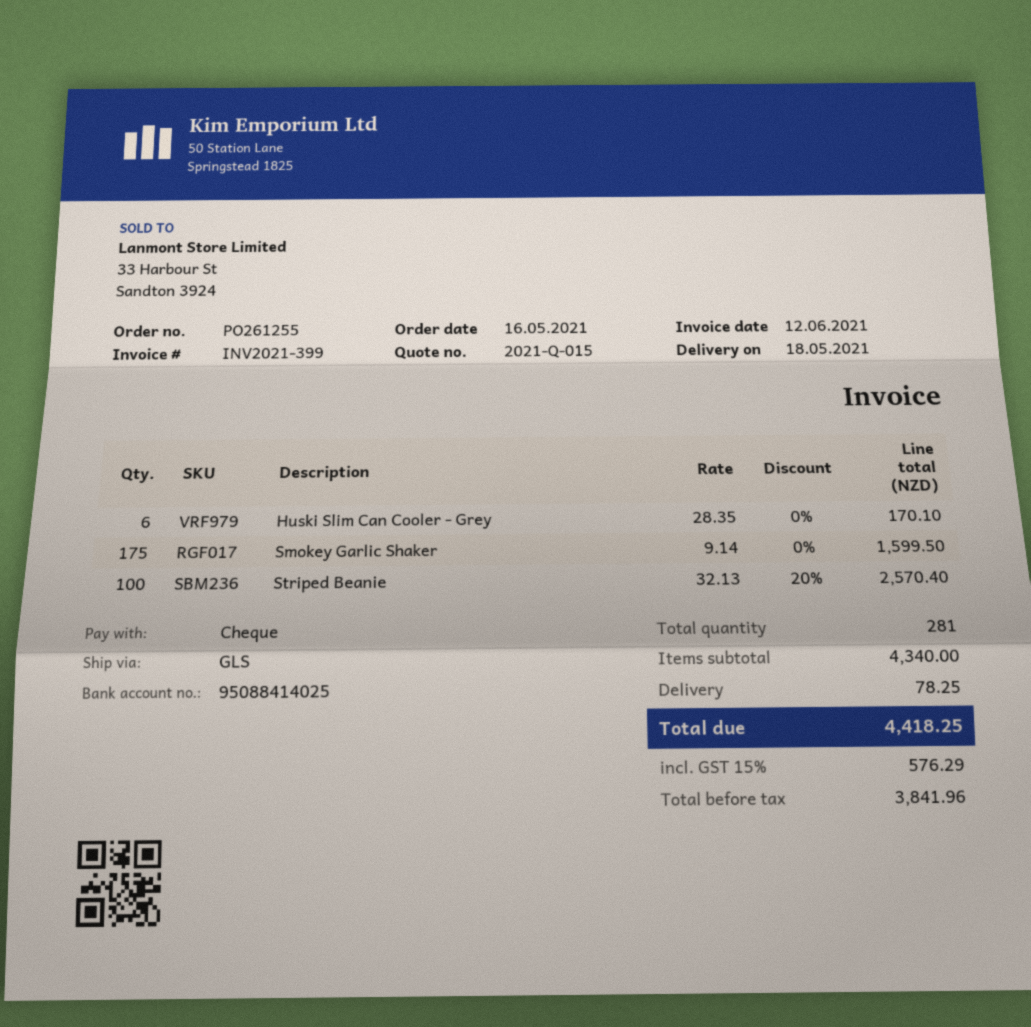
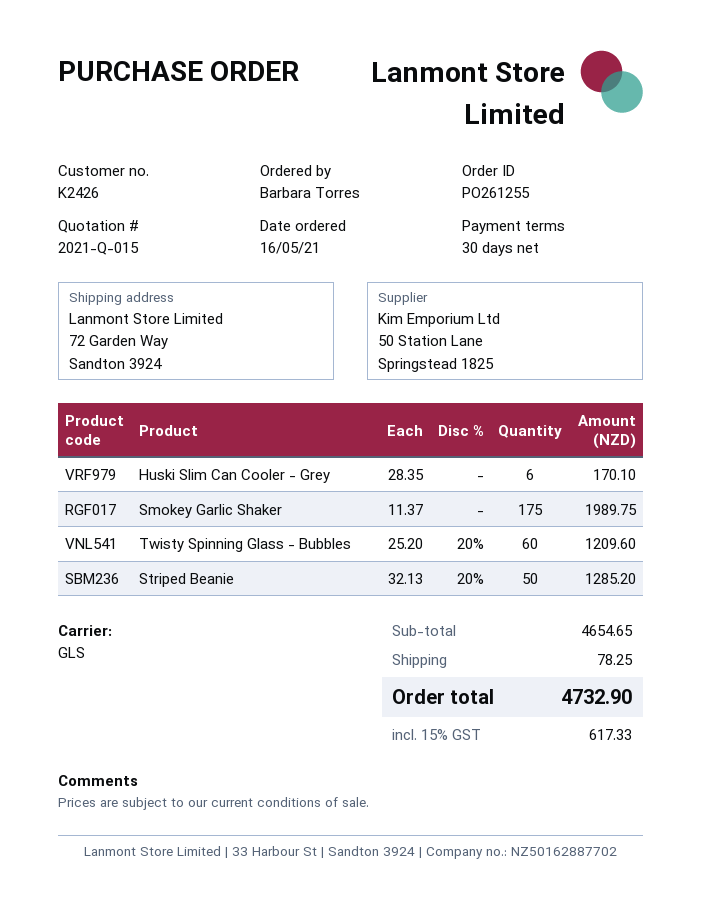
Smokey Garlic Shaker: 175 x 9.14 = 1599.50 -> 175 x 11.37 = 1989.75
Striped Beanie: 100 x 32.13 - 20% = 2570.40 -> 50 x 32.13 - 20% = 1285.20
Twisty Spinning Glass - Bubbles: none -> 60 x 25.20 - 20% = 1209.60
subtotal: 4340.00 -> 4654.65
tax: 15% = 576.29 -> 15% = 617.33
total: 4418.25 -> 4732.90

